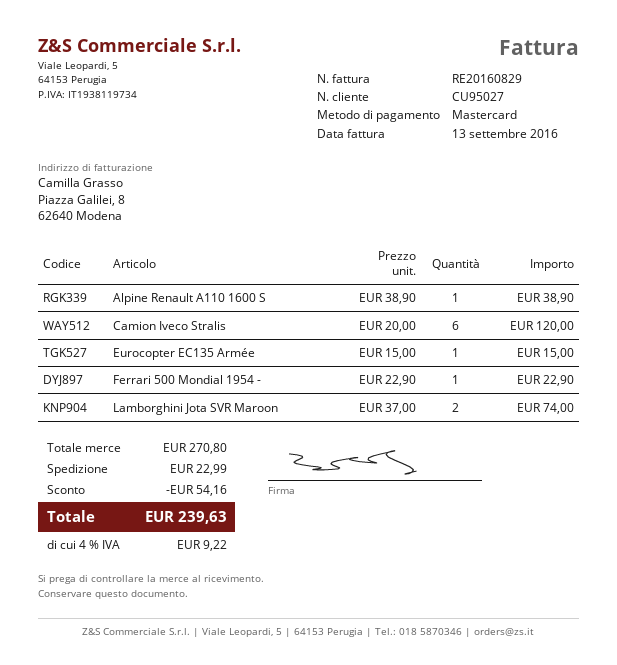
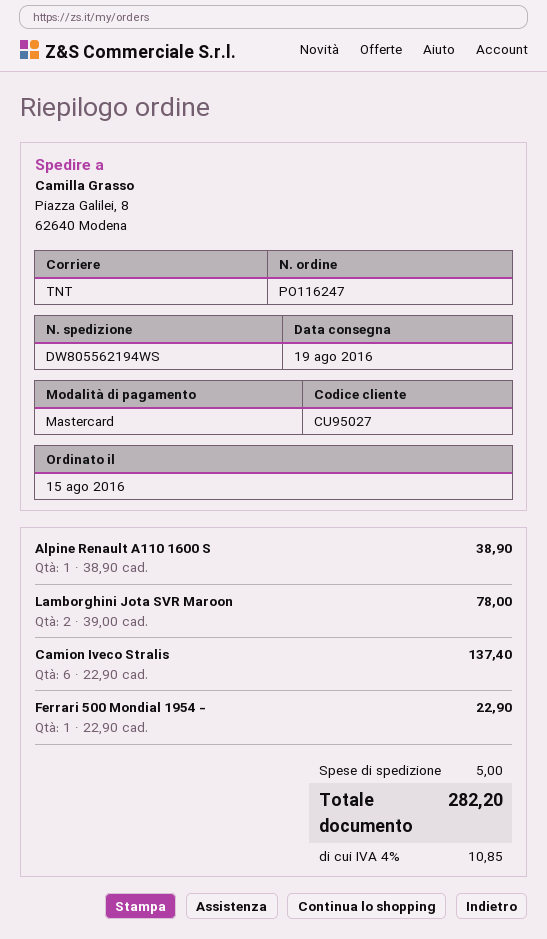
Camion Iveco Stralis: 6 x 20.00 = 120.00 -> 6 x 22.90 = 137.40
Eurocopter EC135 Armée: 1 x 15.00 = 15.00 -> none
Lamborghini Jota SVR Maroon: 2 x 37.00 = 74.00 -> 2 x 39.00 = 78.00
discount: 54.16 -> none
shipping: 22.99 -> 5.00
tax: 4% = 9.22 -> 4% = 10.85
total: 239.63 -> 282.20

